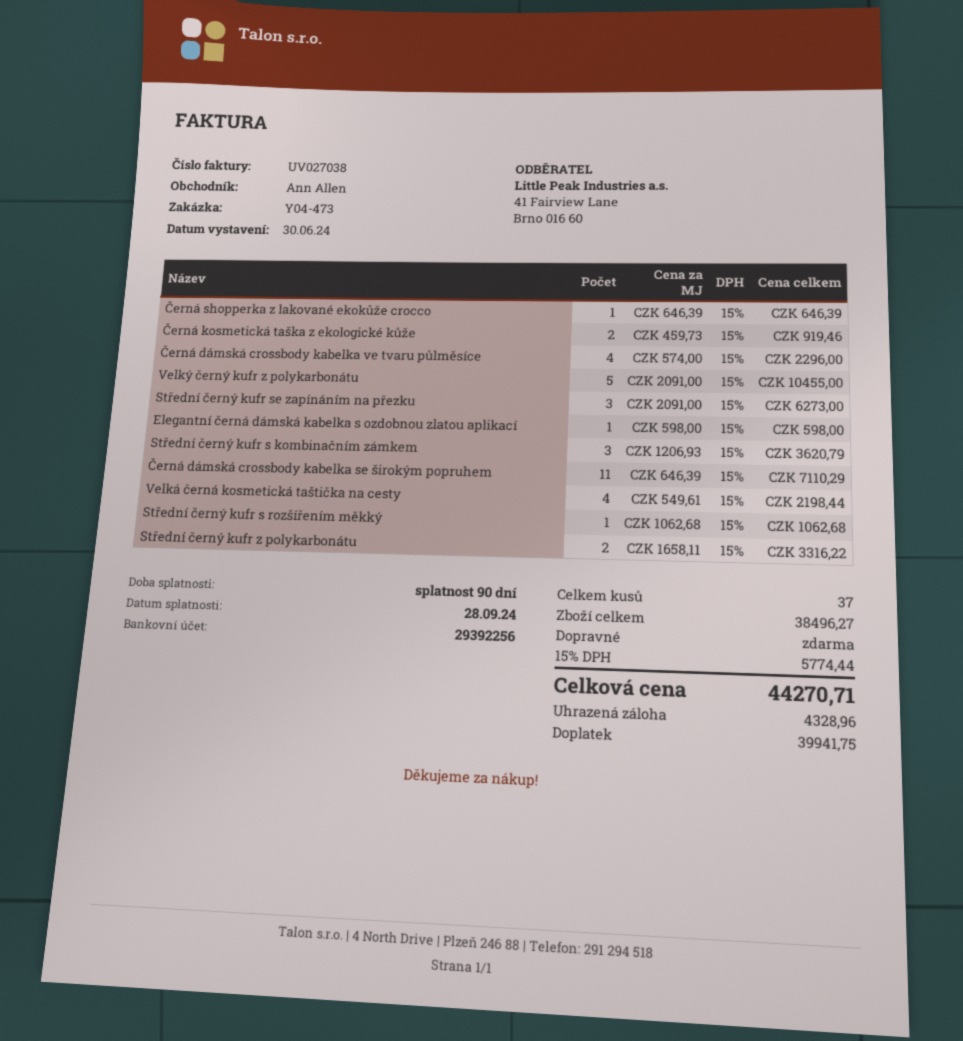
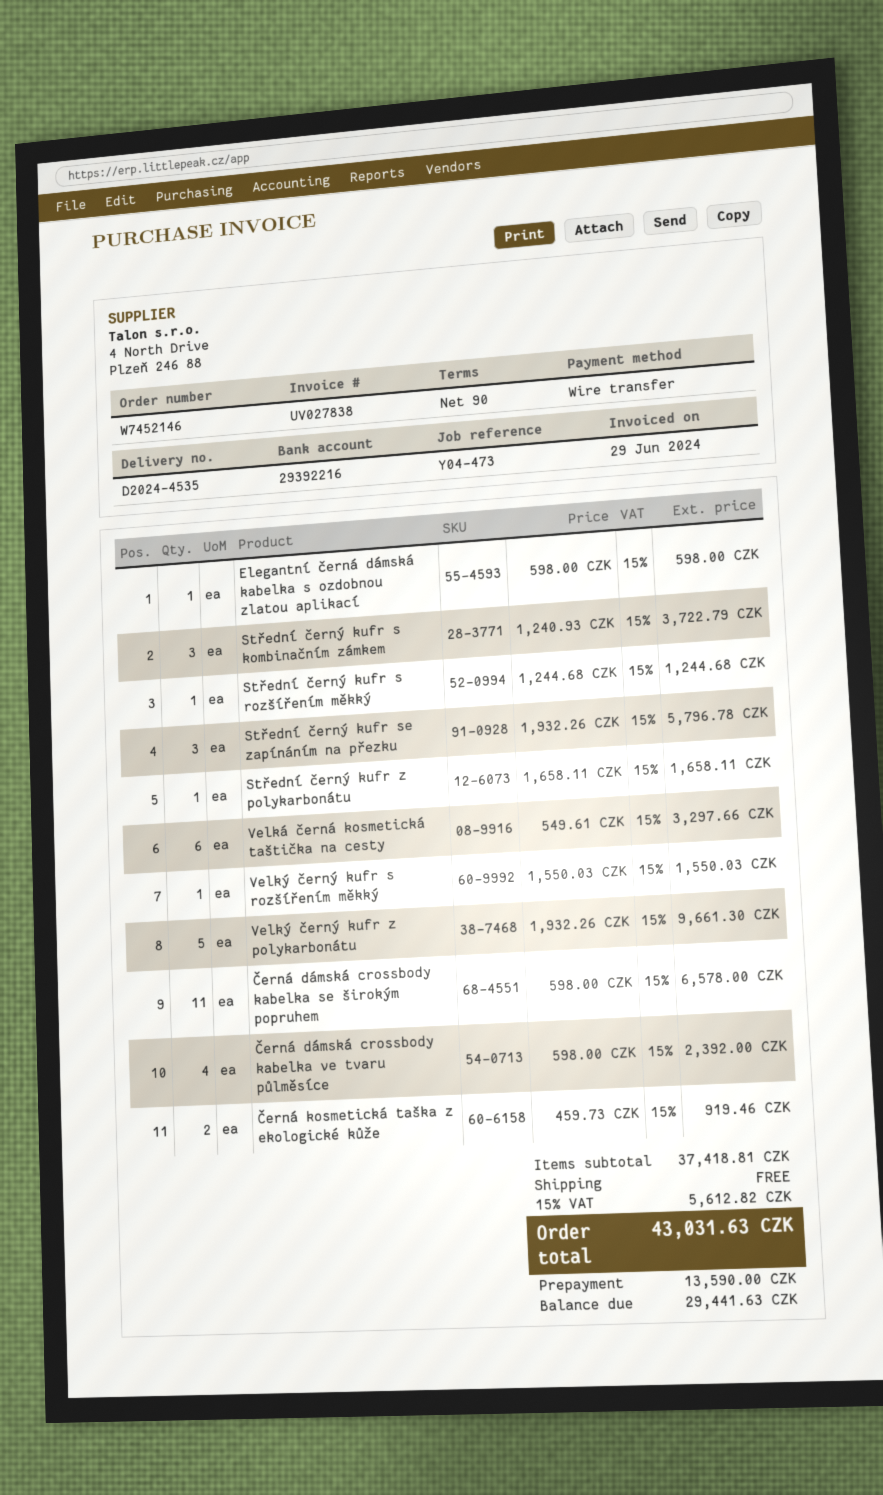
invoice number: UV027038 -> UV027838
invoice date: 2024-06-30 -> 2024-06-29
bank account: 29392256 -> 29392216
Černá shopperka z lakované ekokůže crocco: 1 x 646.39 = 646.39 -> none
Černá dámská crossbody kabelka ve tvaru půlměsíce: 4 x 574.00 = 2296.00 -> 4 x 598.00 = 2392.00
Velký černý kufr z polykarbonátu: 5 x 2091.00 = 10455.00 -> 5 x 1932.26 = 9661.30
Střední černý kufr se zapínáním na přezku: 3 x 2091.00 = 6273.00 -> 3 x 1932.26 = 5796.78
Střední černý kufr s kombinačním zámkem: 3 x 1206.93 = 3620.79 -> 3 x 1240.93 = 3722.79
Černá dámská crossbody kabelka se širokým popruhem: 11 x 646.39 = 7110.29 -> 11 x 598.00 = 6578.00
Velká černá kosmetická taštička na cesty: 4 x 549.61 = 2198.44 -> 6 x 549.61 = 3297.66
Střední černý kufr s rozšířením měkký: 1 x 1062.68 = 1062.68 -> 1 x 1244.68 = 1244.68
Střední černý kufr z polykarbonátu: 2 x 1658.11 = 3316.22 -> 1 x 1658.11 = 1658.11
Velký černý kufr s rozšířením měkký: none -> 1 x 1550.03 = 1550.03
subtotal: 38496.27 -> 37418.81
tax: 15% = 5774.44 -> 15% = 5612.82
total: 44270.71 -> 43031.63
deposit: 4328.96 -> 13590.00
balance: 39941.75 -> 29441.63

